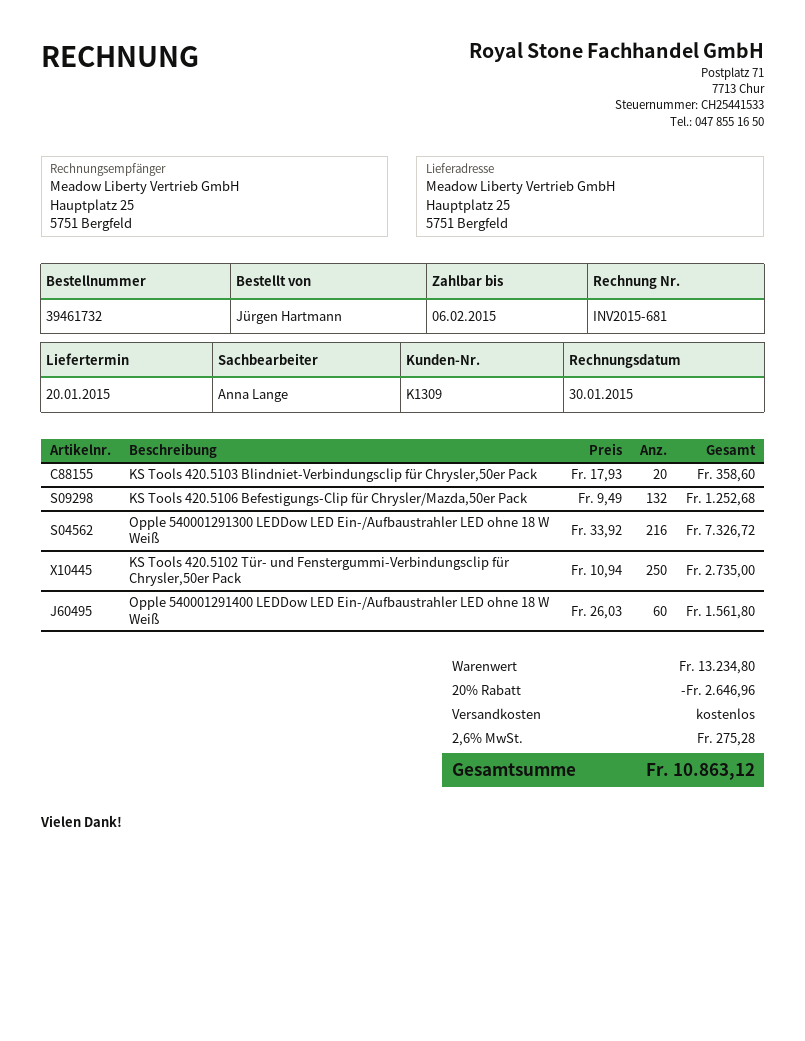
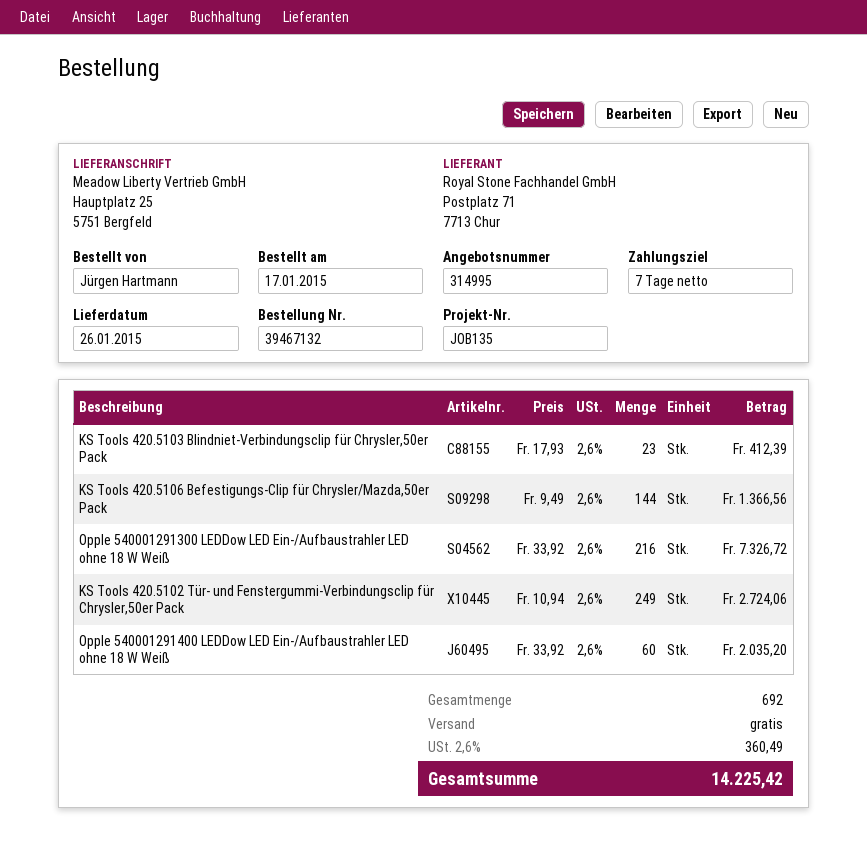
order number: 39461732 -> 39467132
delivery date: 2015-01-20 -> 2015-01-26
KS Tools 420.5103 Blindniet-Verbindungsclip für Chrysler,50er Pack: 20 x 17.93 = 358.60 -> 23 x 17.93 = 412.39
KS Tools 420.5106 Befestigungs-Clip für Chrysler/Mazda,50er Pack: 132 x 9.49 = 1252.68 -> 144 x 9.49 = 1366.56
KS Tools 420.5102 Tür- und Fenstergummi-Verbindungsclip für Chrysler,50er Pack: 250 x 10.94 = 2735.00 -> 249 x 10.94 = 2724.06
Opple 540001291400 LEDDow LED Ein-/Aufbaustrahler LED ohne 18 W Weiß: 60 x 26.03 = 1561.80 -> 60 x 33.92 = 2035.20
discount: 20% = 2646.96 -> none
tax: 2.6% = 275.28 -> 2.6% = 360.49
total: 10863.12 -> 14225.42

